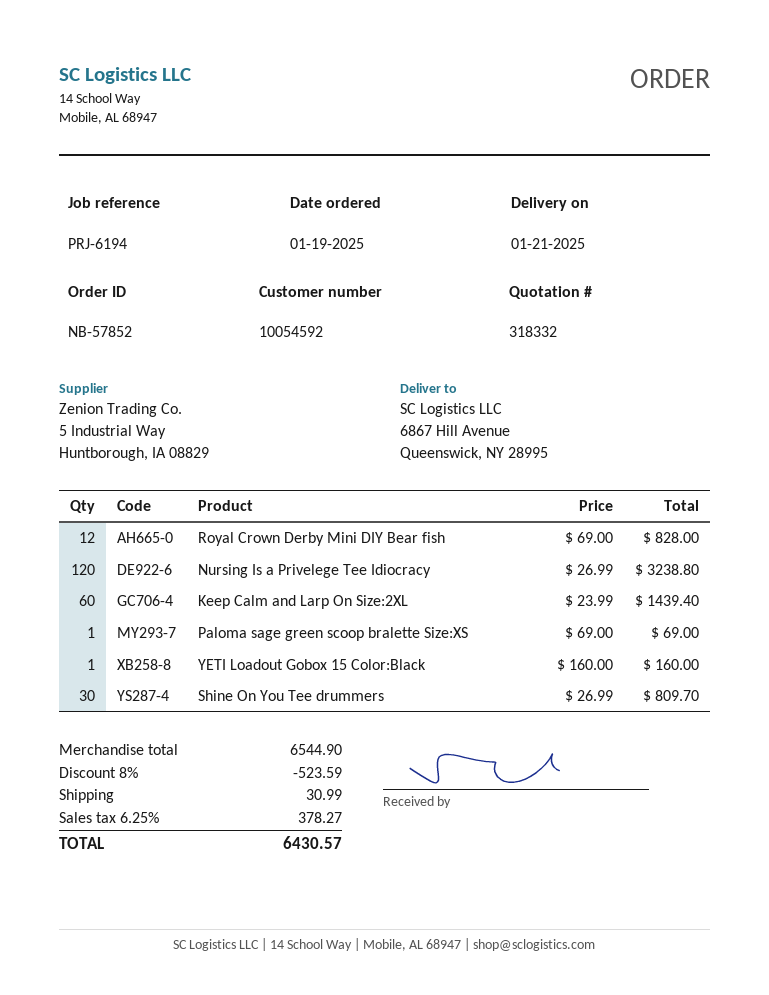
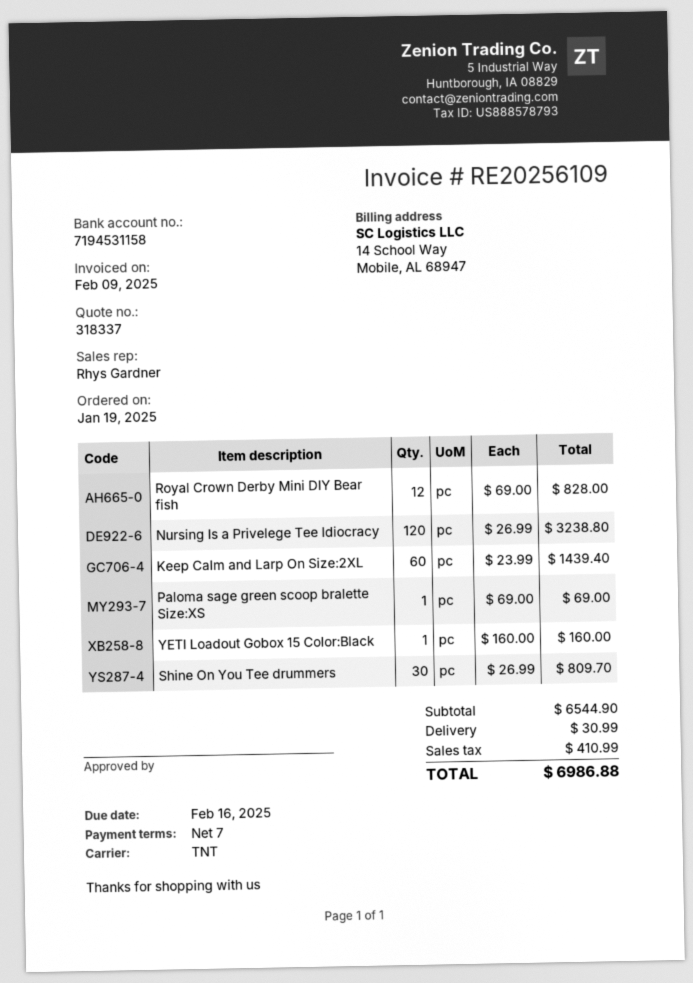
quote number: 318332 -> 318337
discount: 8% = 523.59 -> none
tax: 378.27 -> 410.99
total: 6430.57 -> 6986.88

